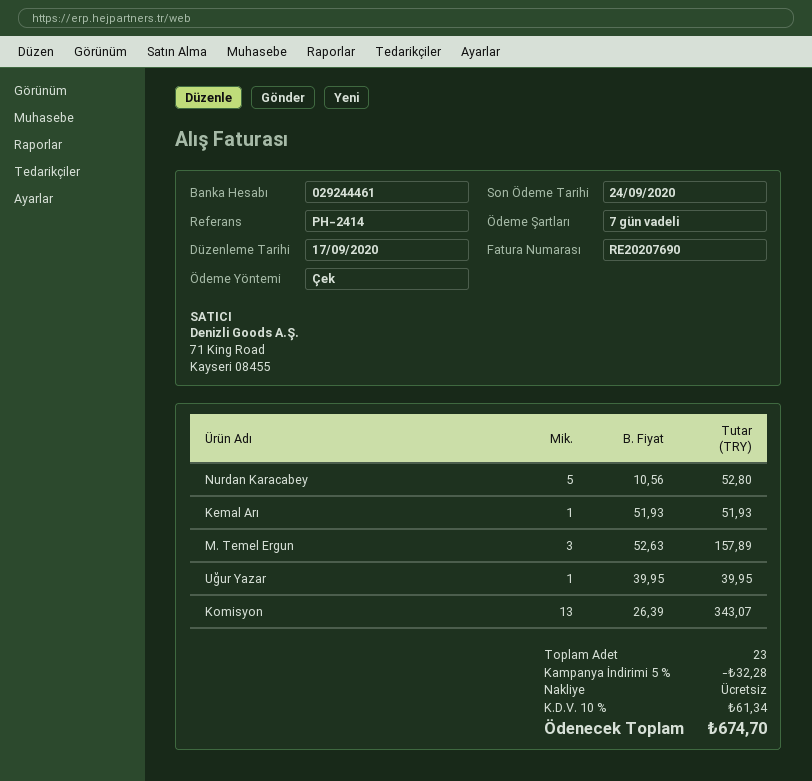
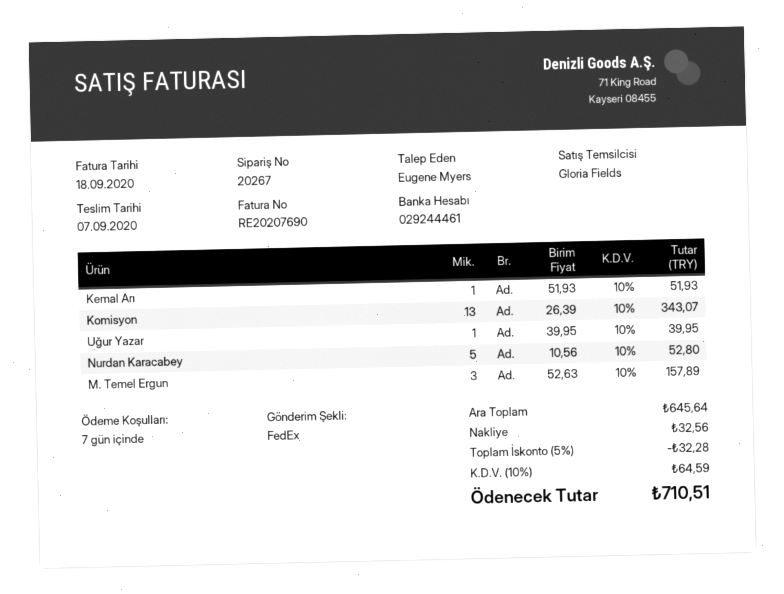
invoice date: 2020-09-17 -> 2020-09-18
shipping: 0.00 -> 32.56
tax: 10% = 61.34 -> 10% = 64.59
total: 674.70 -> 710.51

